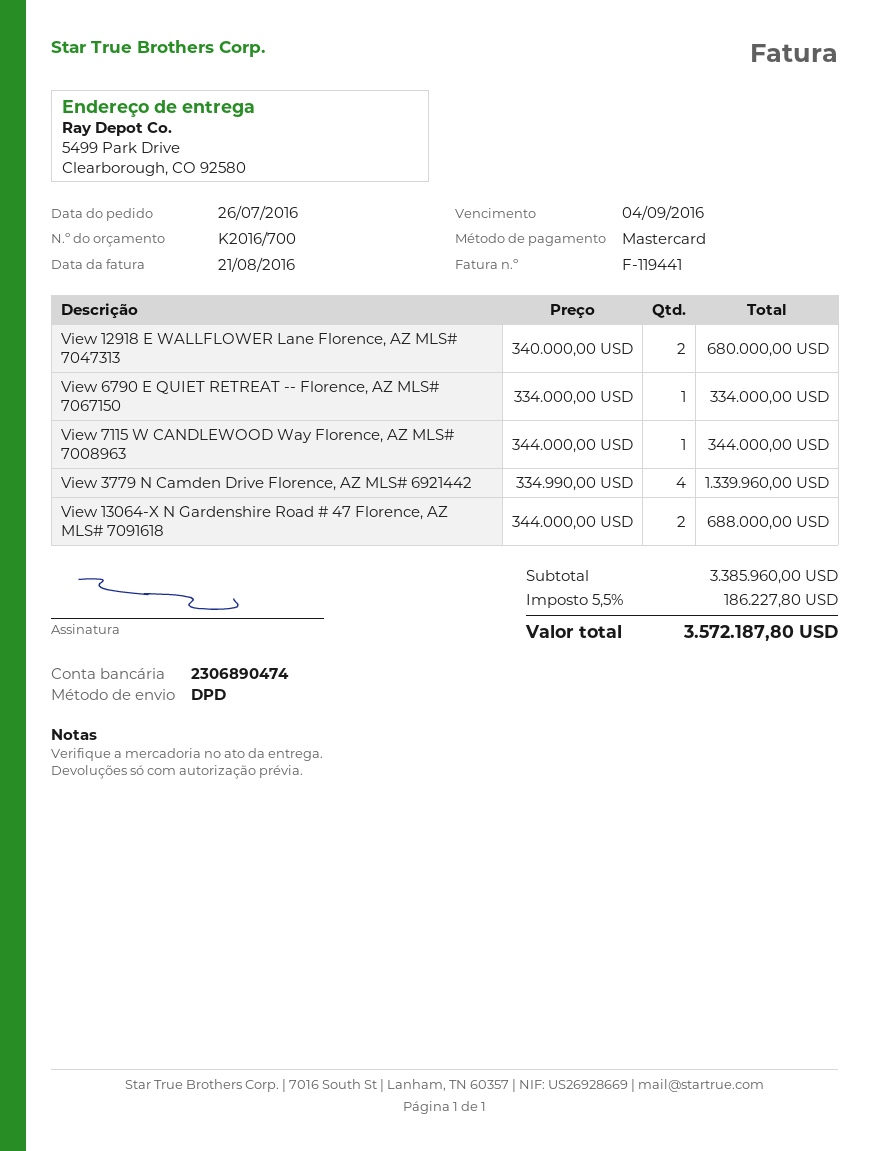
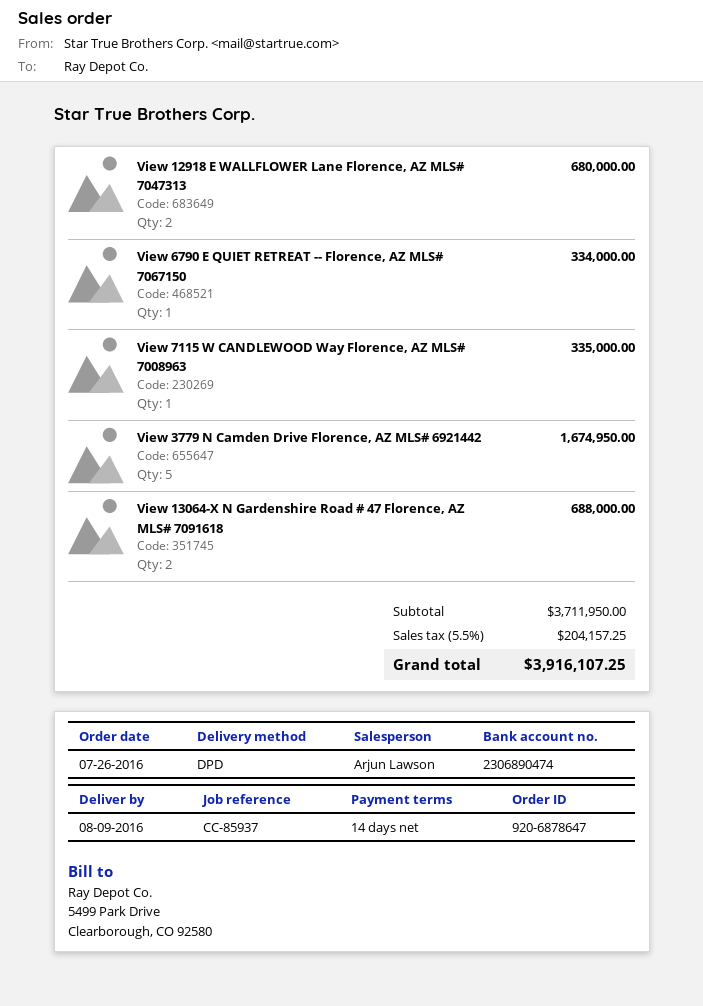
View 7115 W CANDLEWOOD Way Florence, AZ MLS# 7008963: 1 for 344000.00 -> 1 for 335000.00
View 3779 N Camden Drive Florence, AZ MLS# 6921442: 4 for 1339960.00 -> 5 for 1674950.00
subtotal: 3385960.00 -> 3711950.00
tax: 5.5% = 186227.80 -> 5.5% = 204157.25
total: 3572187.80 -> 3916107.25

